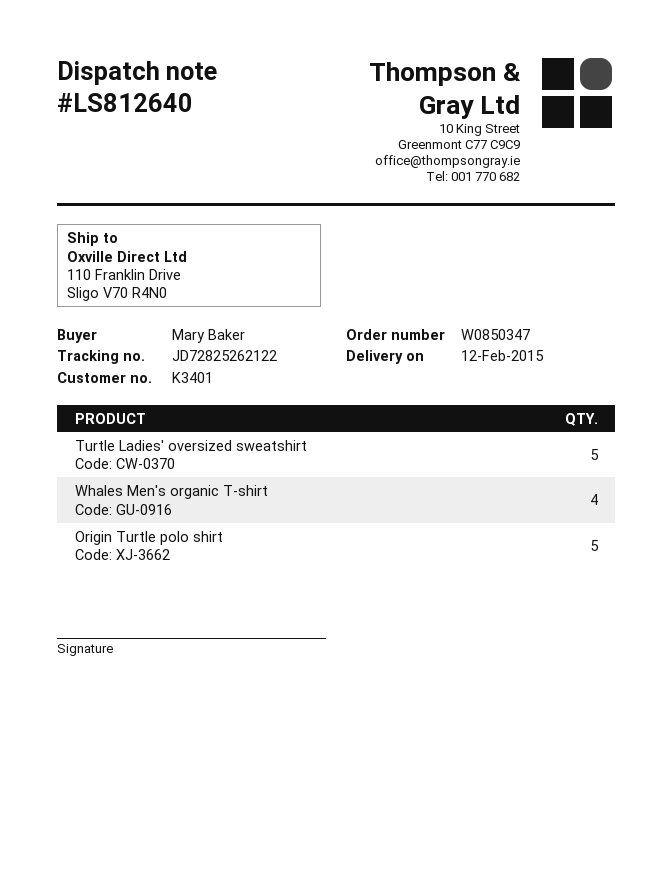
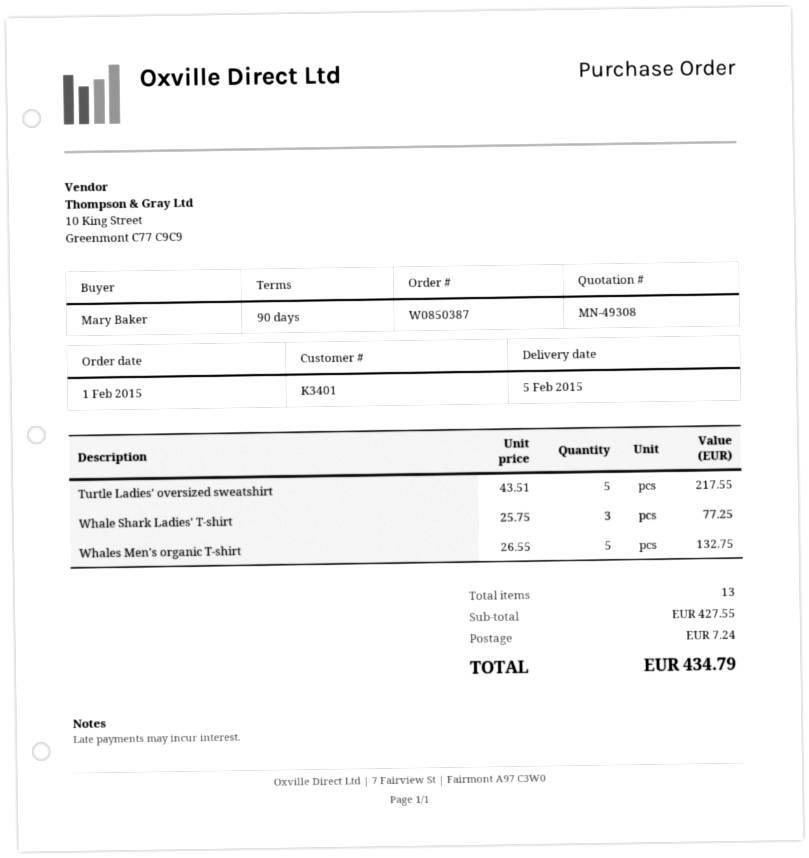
order number: W0850347 -> W0850387
delivery date: 2015-02-12 -> 2015-02-05
Whales Men's organic T-shirt: 4 -> 5
Origin Turtle polo shirt: 5 -> none
Whale Shark Ladies' T-shirt: none -> 3

